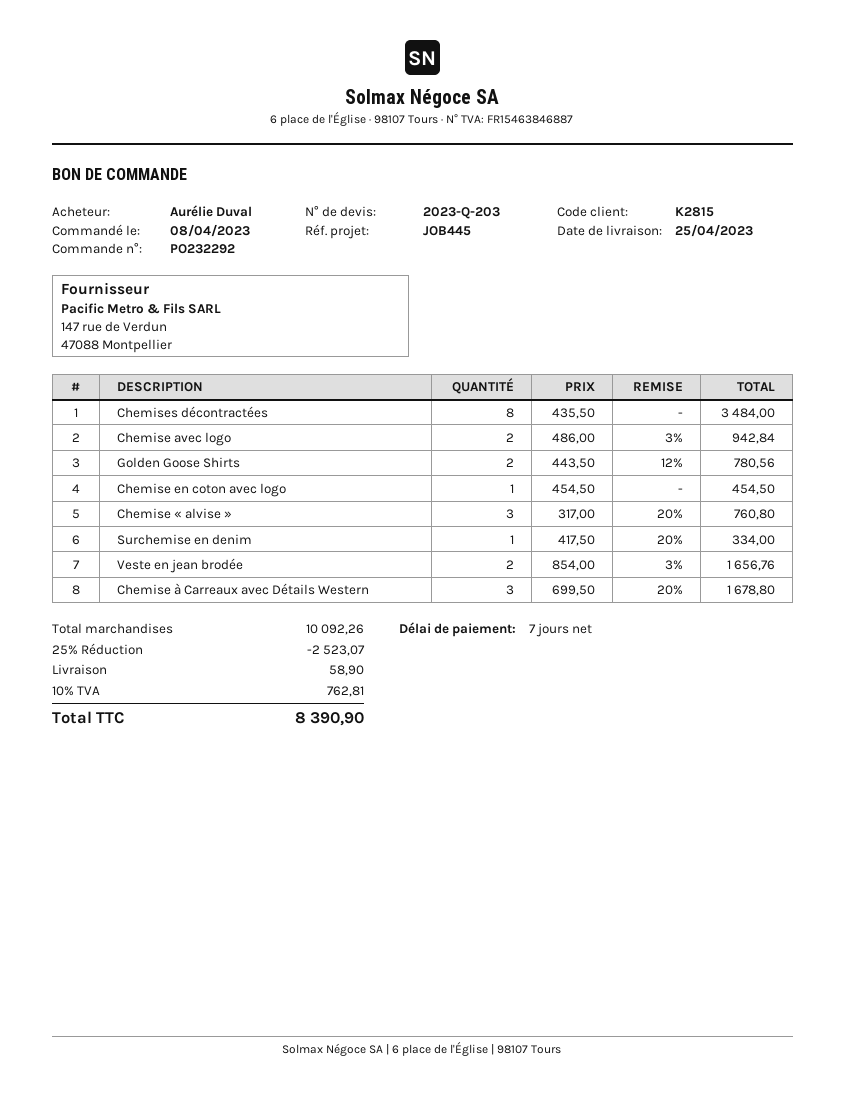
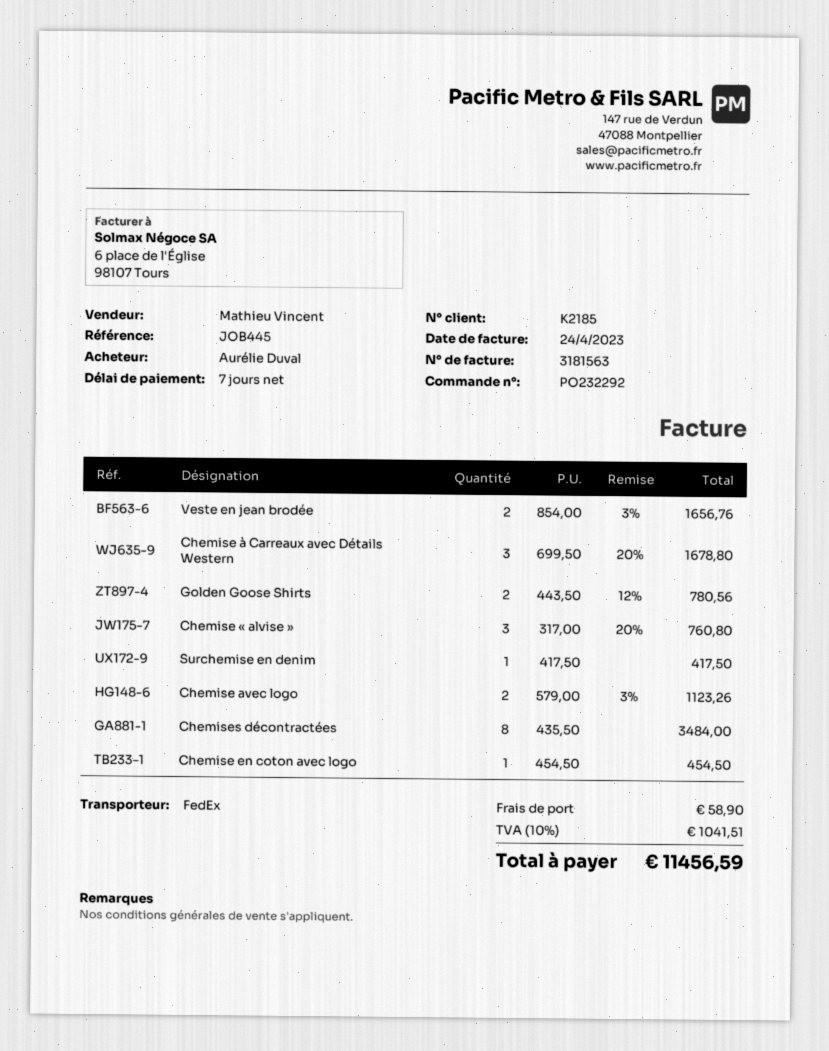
customer number: K2815 -> K2185
Chemise avec logo: 2 x 486.00 - 3% = 942.84 -> 2 x 579.00 - 3% = 1123.26
Surchemise en denim: 1 x 417.50 - 20% = 334.00 -> 1 x 417.50 = 417.50
discount: 25% = 2523.07 -> none
tax: 10% = 762.81 -> 10% = 1041.51
total: 8390.90 -> 11456.59

